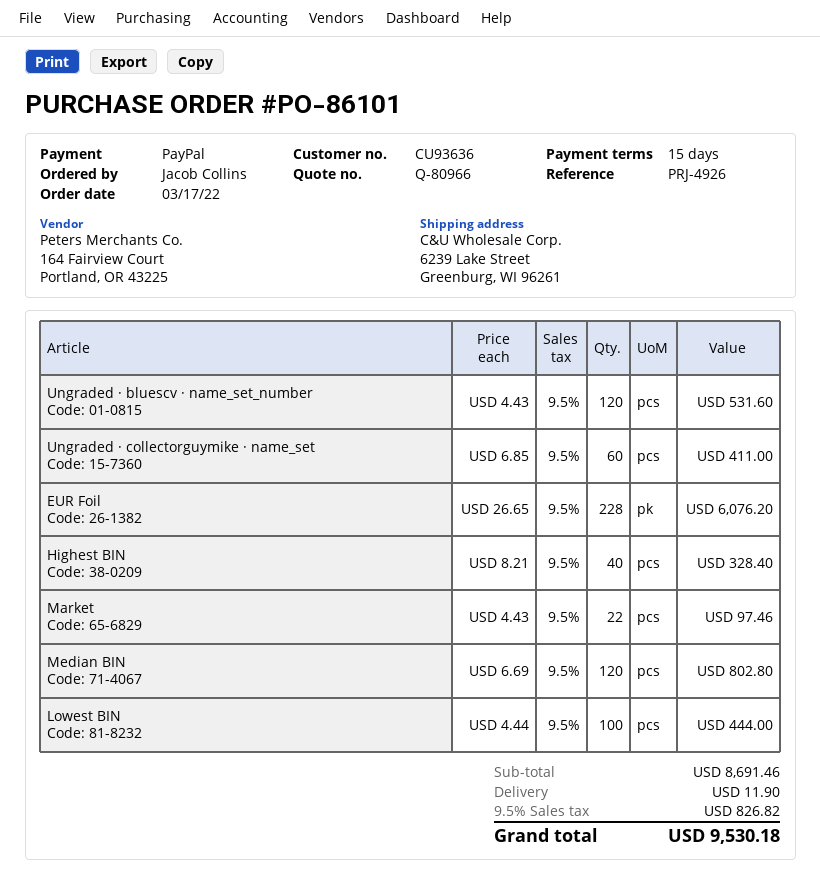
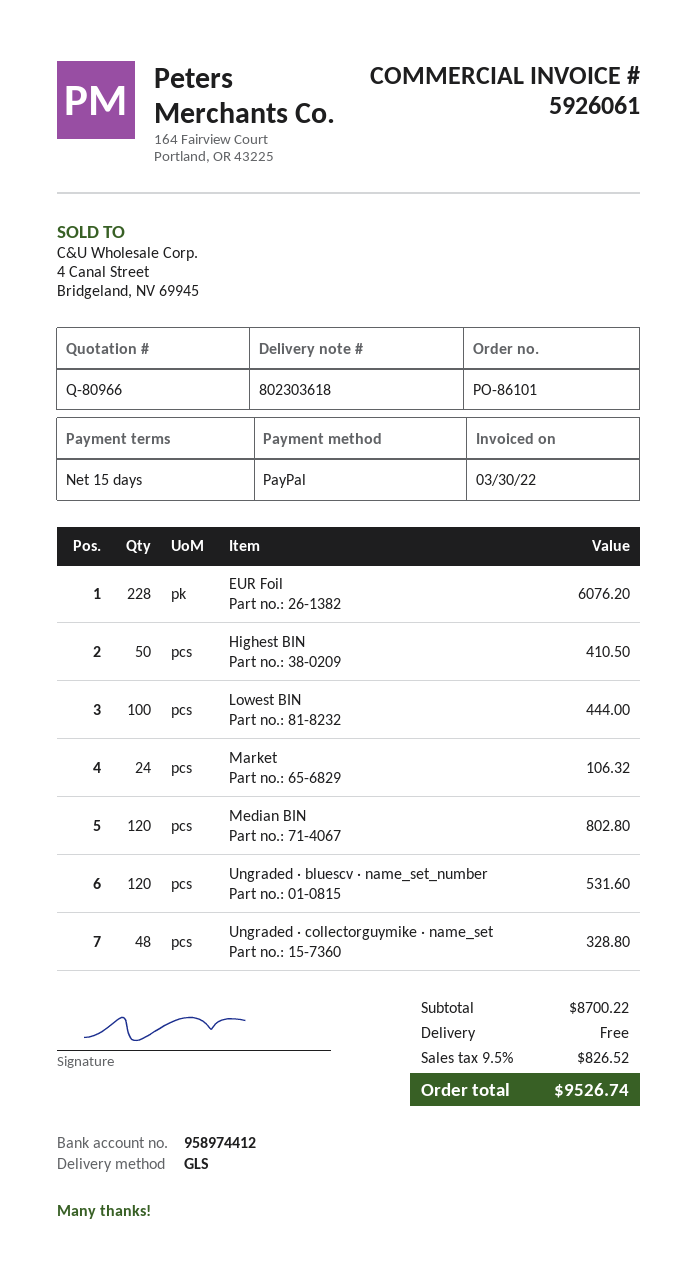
Ungraded · collectorguymike · name_set: 60 for 411.00 -> 48 for 328.80
Highest BIN: 40 for 328.40 -> 50 for 410.50
Market: 22 for 97.46 -> 24 for 106.32
subtotal: 8691.46 -> 8700.22
shipping: 11.90 -> 0.00
tax: 9.5% = 826.82 -> 9.5% = 826.52
total: 9530.18 -> 9526.74

